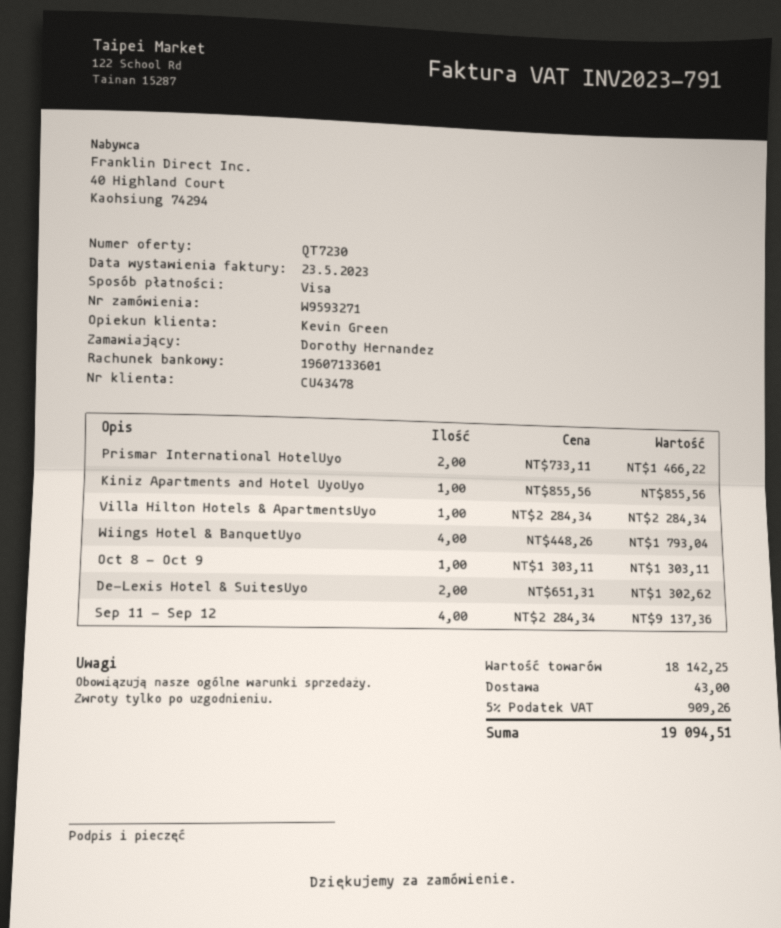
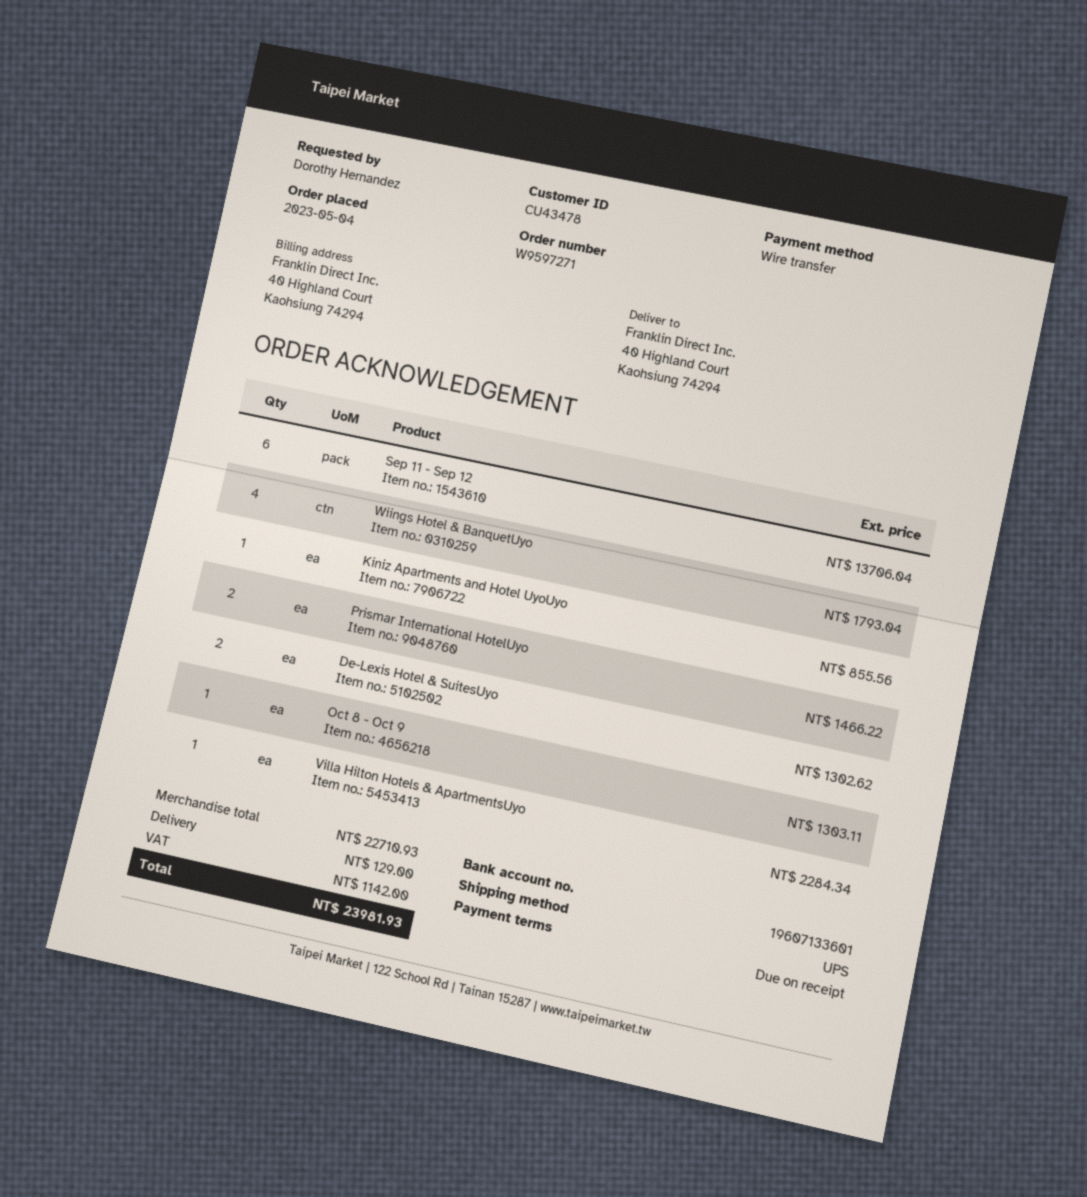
order number: W9593271 -> W9597271
payment method: Visa -> bank transfer
Sep 11 - Sep 12: 4 for 9137.36 -> 6 for 13706.04
subtotal: 18142.25 -> 22710.93
shipping: 43.00 -> 129.00
tax: 909.26 -> 1142.00
total: 19094.51 -> 23981.93

